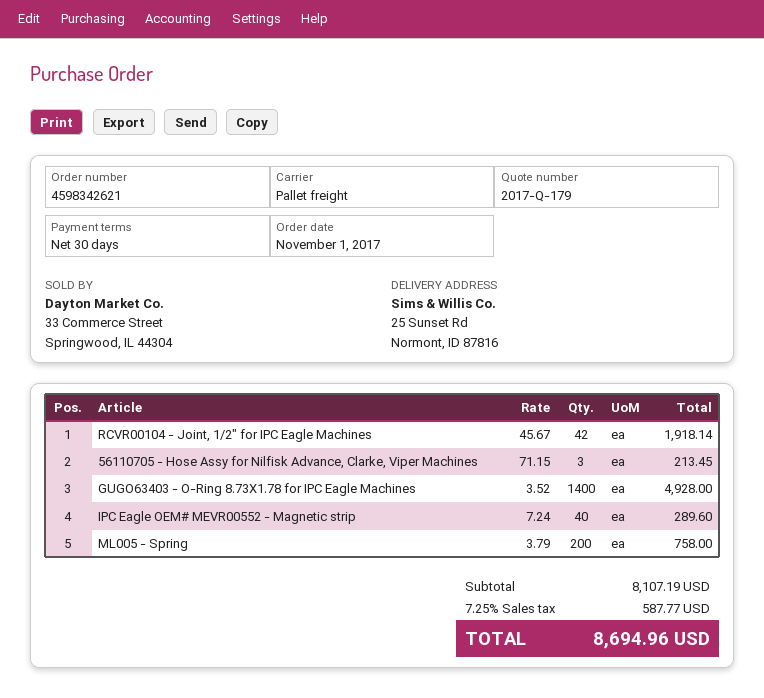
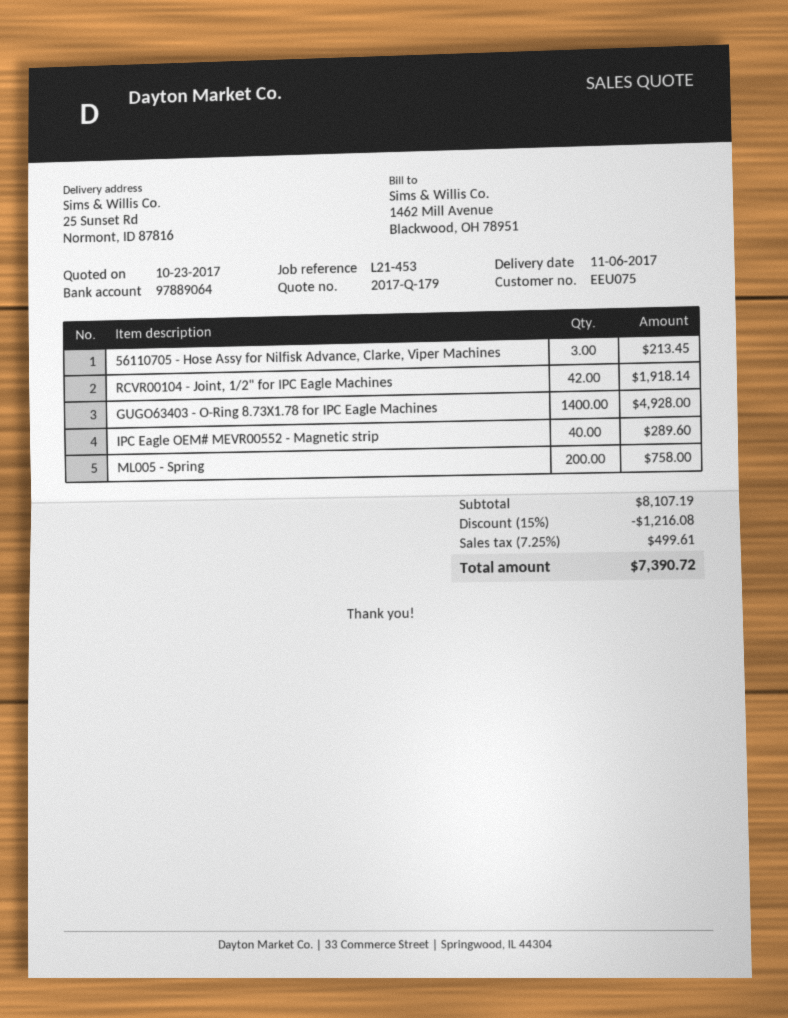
discount: none -> 15% = 1216.08
tax: 7.25% = 587.77 -> 7.25% = 499.61
total: 8694.96 -> 7390.72

